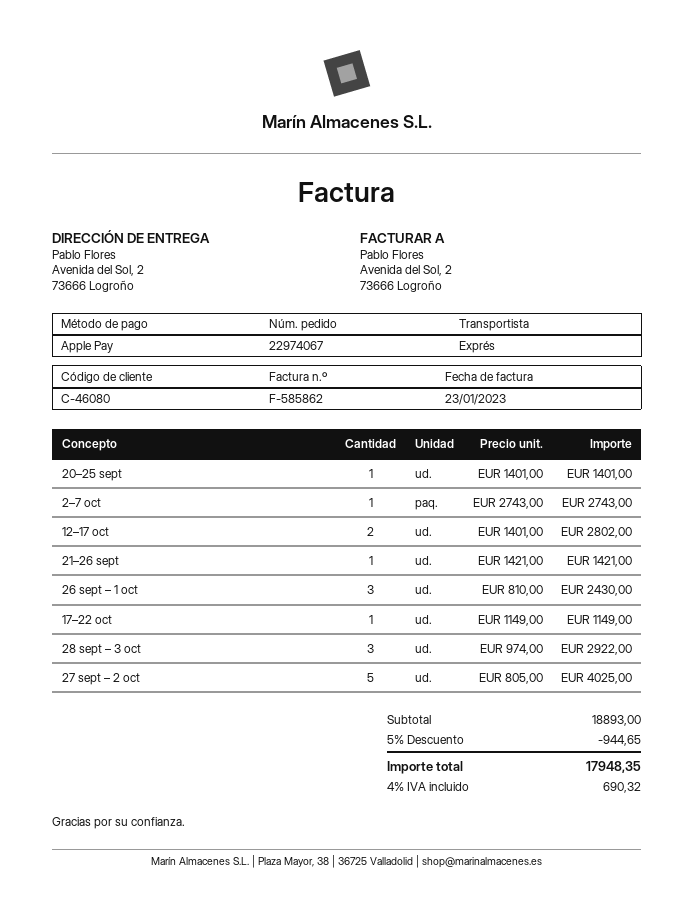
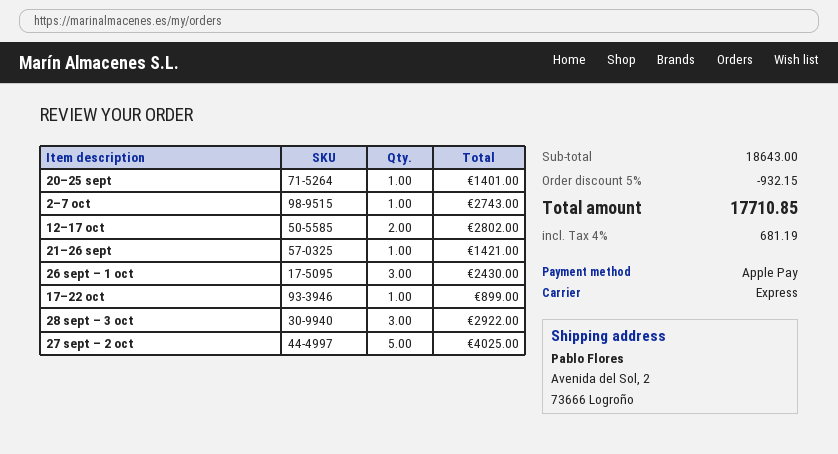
17–22 oct: 1 for 1149.00 -> 1 for 899.00
subtotal: 18893.00 -> 18643.00
discount: 5% = 944.65 -> 5% = 932.15
tax: 4% = 690.32 -> 4% = 681.19
total: 17948.35 -> 17710.85

